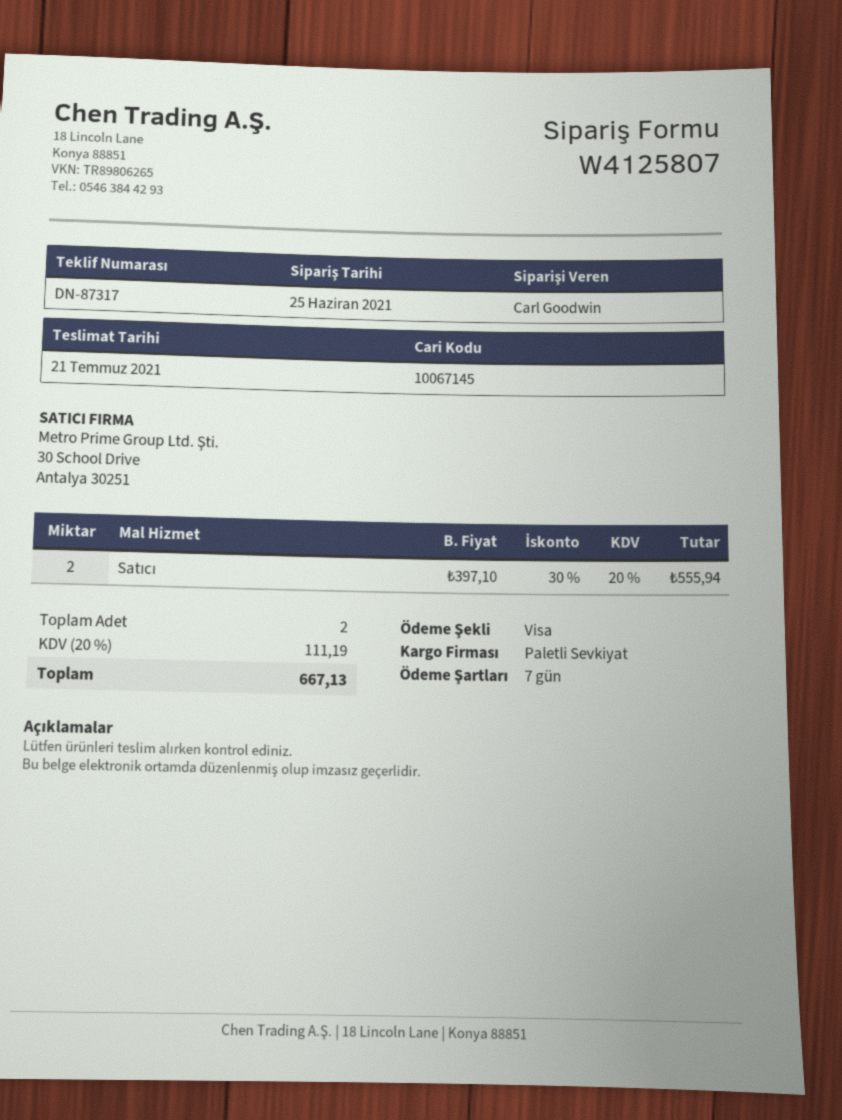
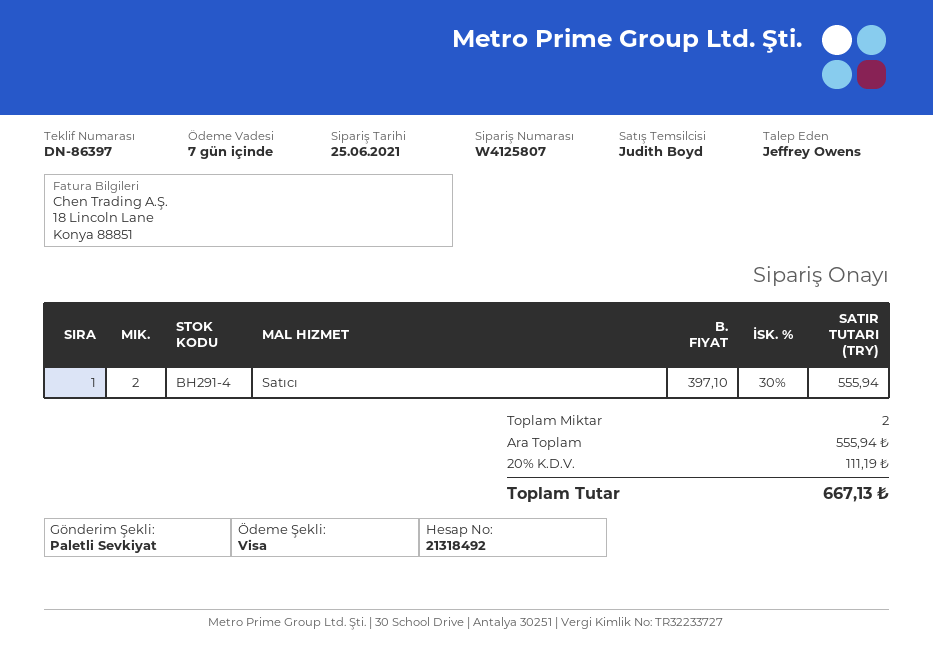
quote number: DN-87317 -> DN-86397
ordered by: Carl Goodwin -> Jeffrey Owens

